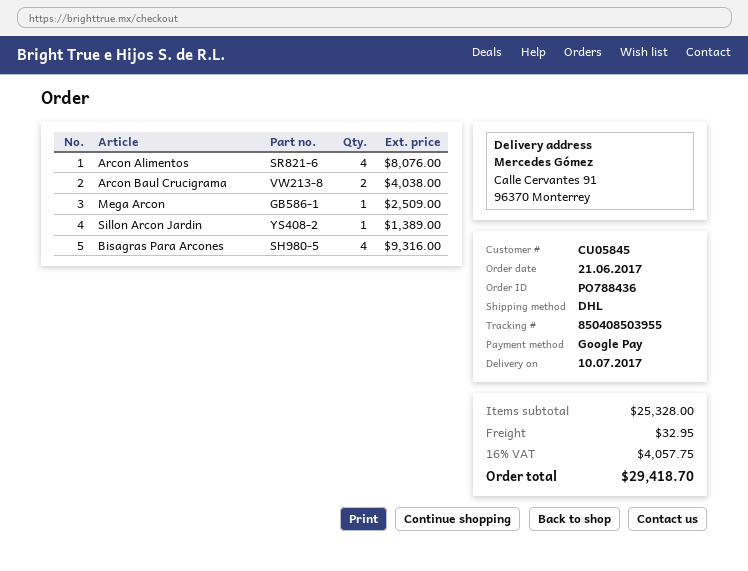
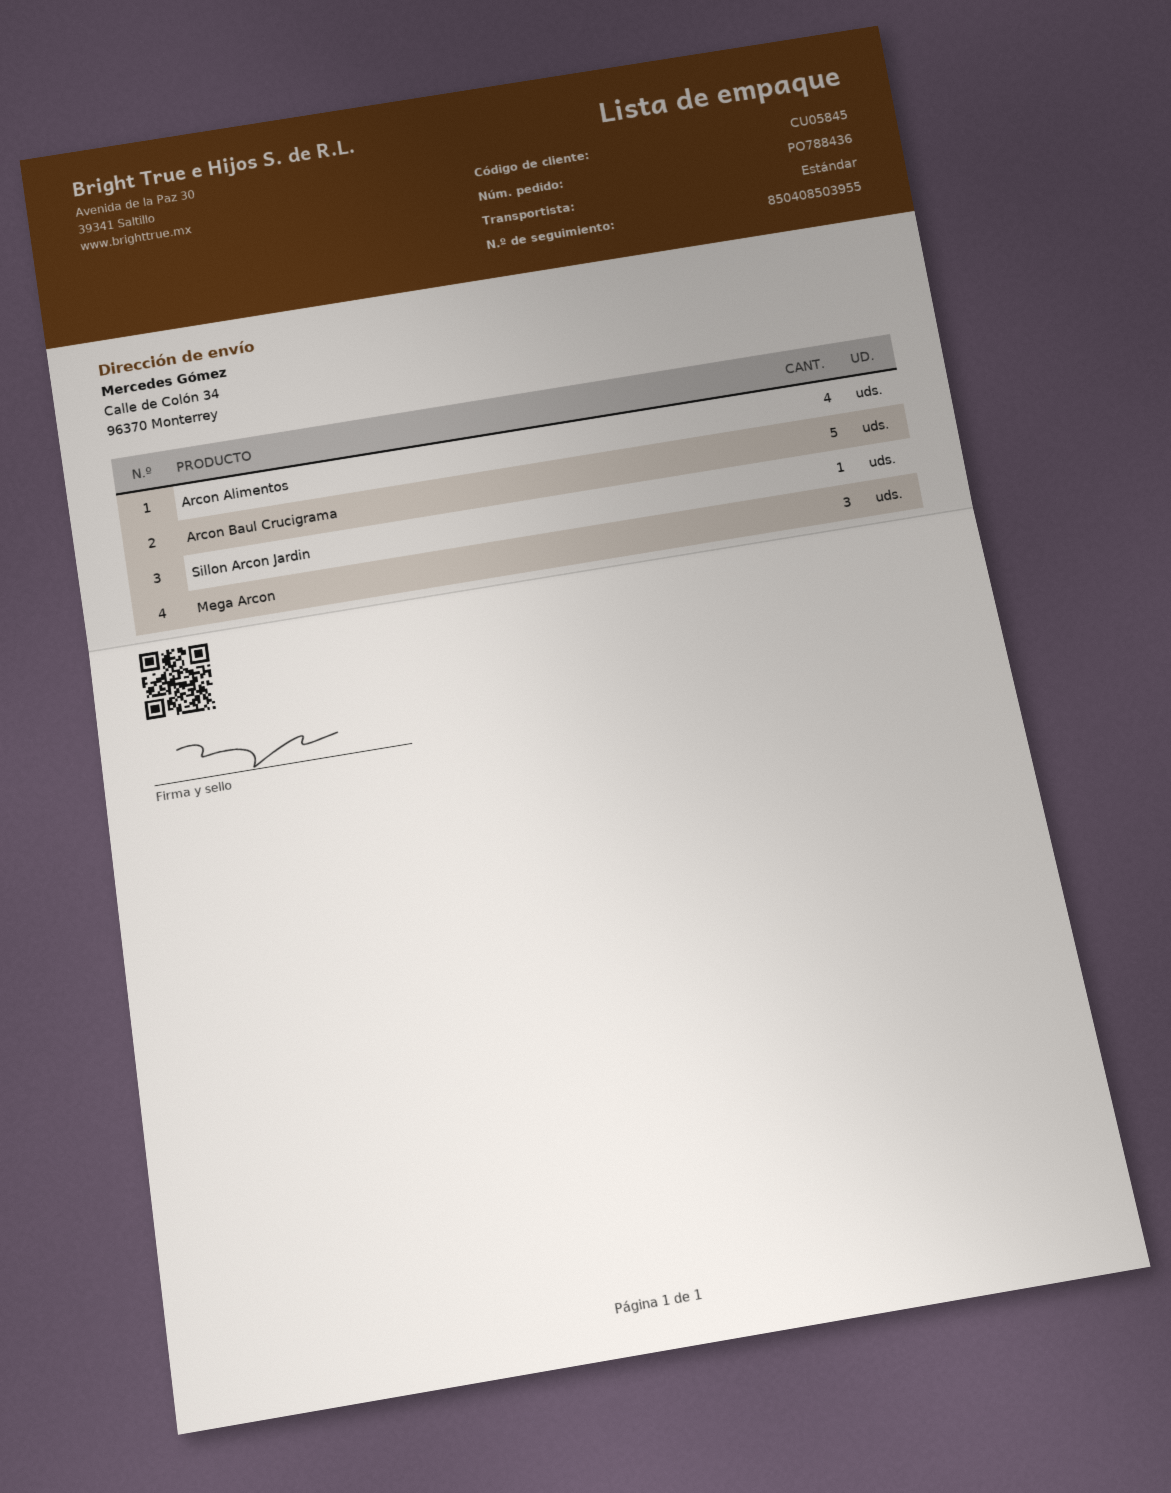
shipping method: DHL -> standard
ship to: Calle Cervantes 91, 96370 Monterrey -> Calle de Colón 34, 96370 Monterrey
Arcon Baul Crucigrama: 2 -> 5
Mega Arcon: 1 -> 3
Bisagras Para Arcones: 4 -> none

